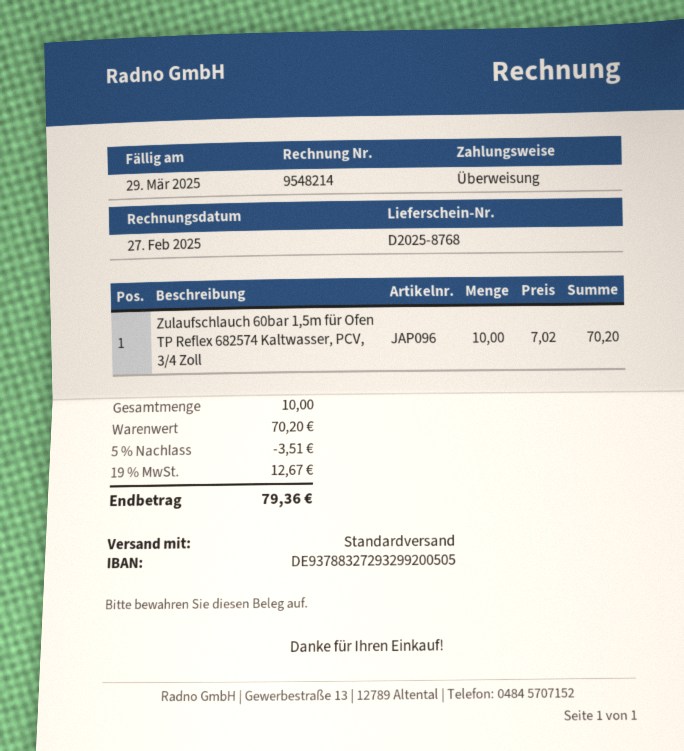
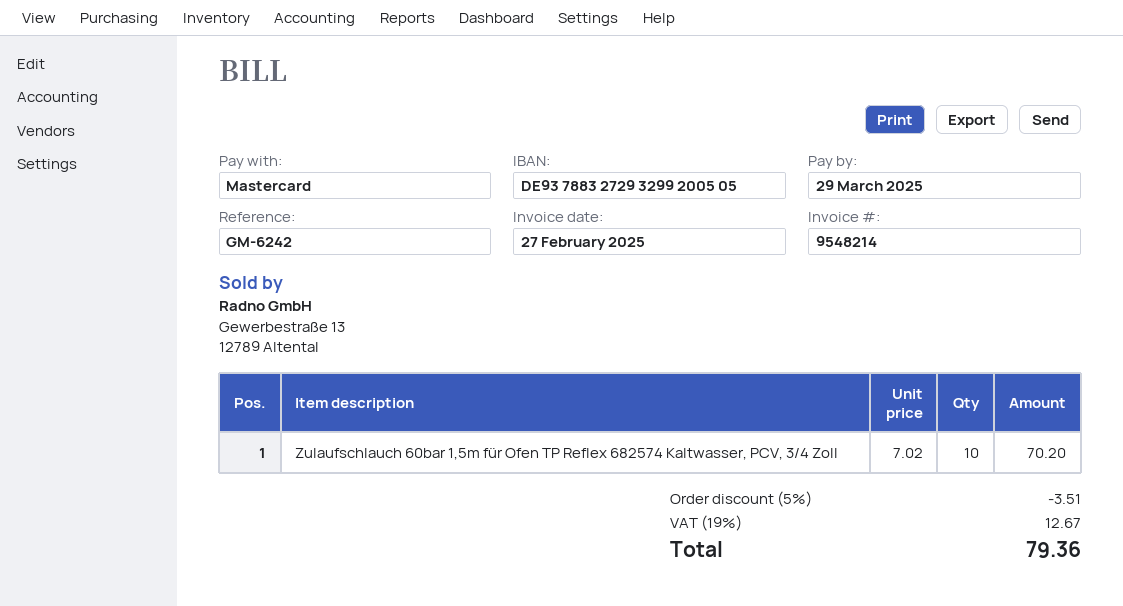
payment method: bank transfer -> Mastercard

